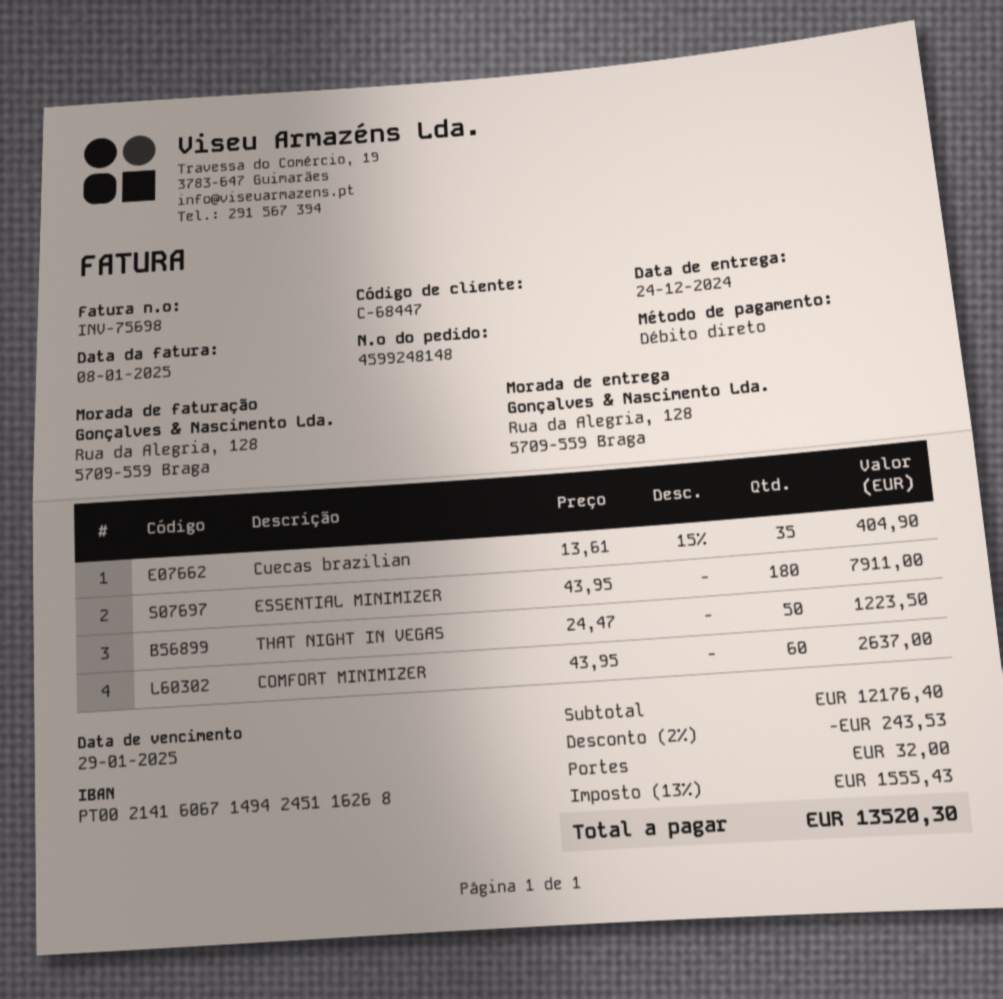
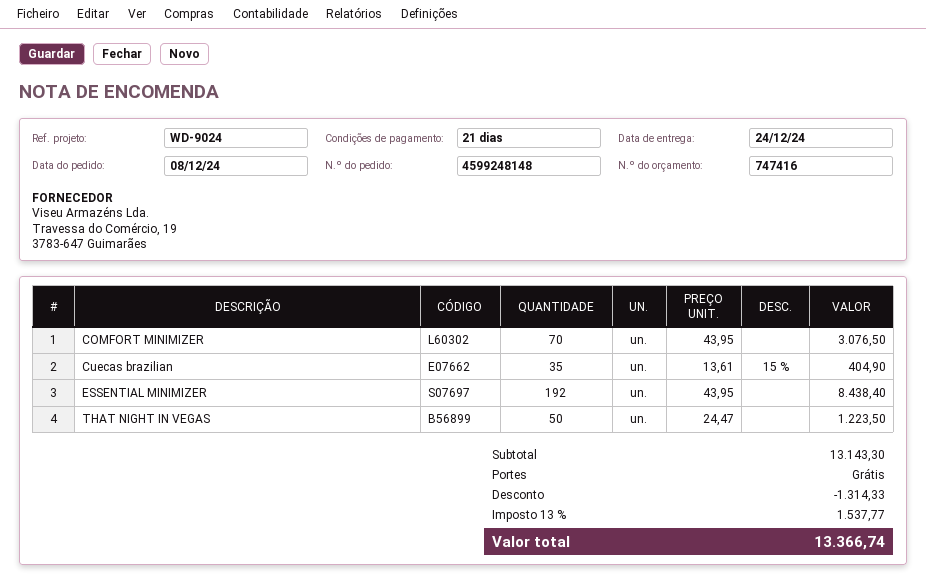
ESSENTIAL MINIMIZER: 180 x 43.95 = 7911.00 -> 192 x 43.95 = 8438.40
COMFORT MINIMIZER: 60 x 43.95 = 2637.00 -> 70 x 43.95 = 3076.50
subtotal: 12176.40 -> 13143.30
discount: 243.53 -> 1314.33
shipping: 32.00 -> 0.00
tax: 13% = 1555.43 -> 13% = 1537.77
total: 13520.30 -> 13366.74

